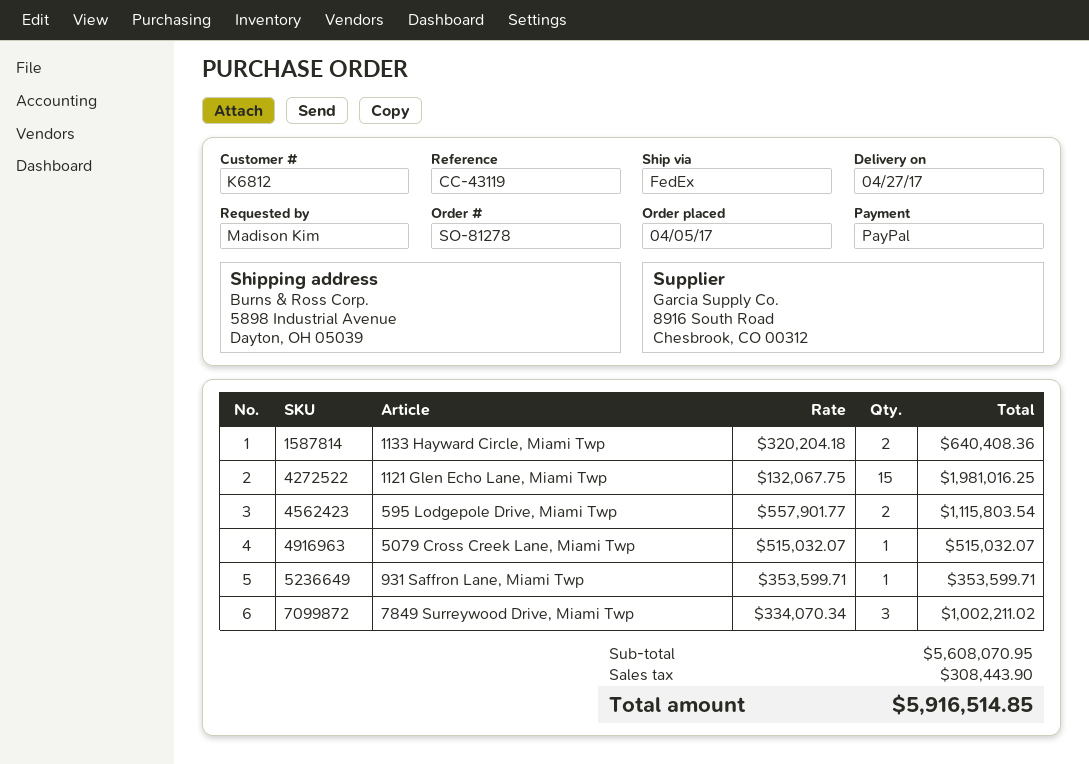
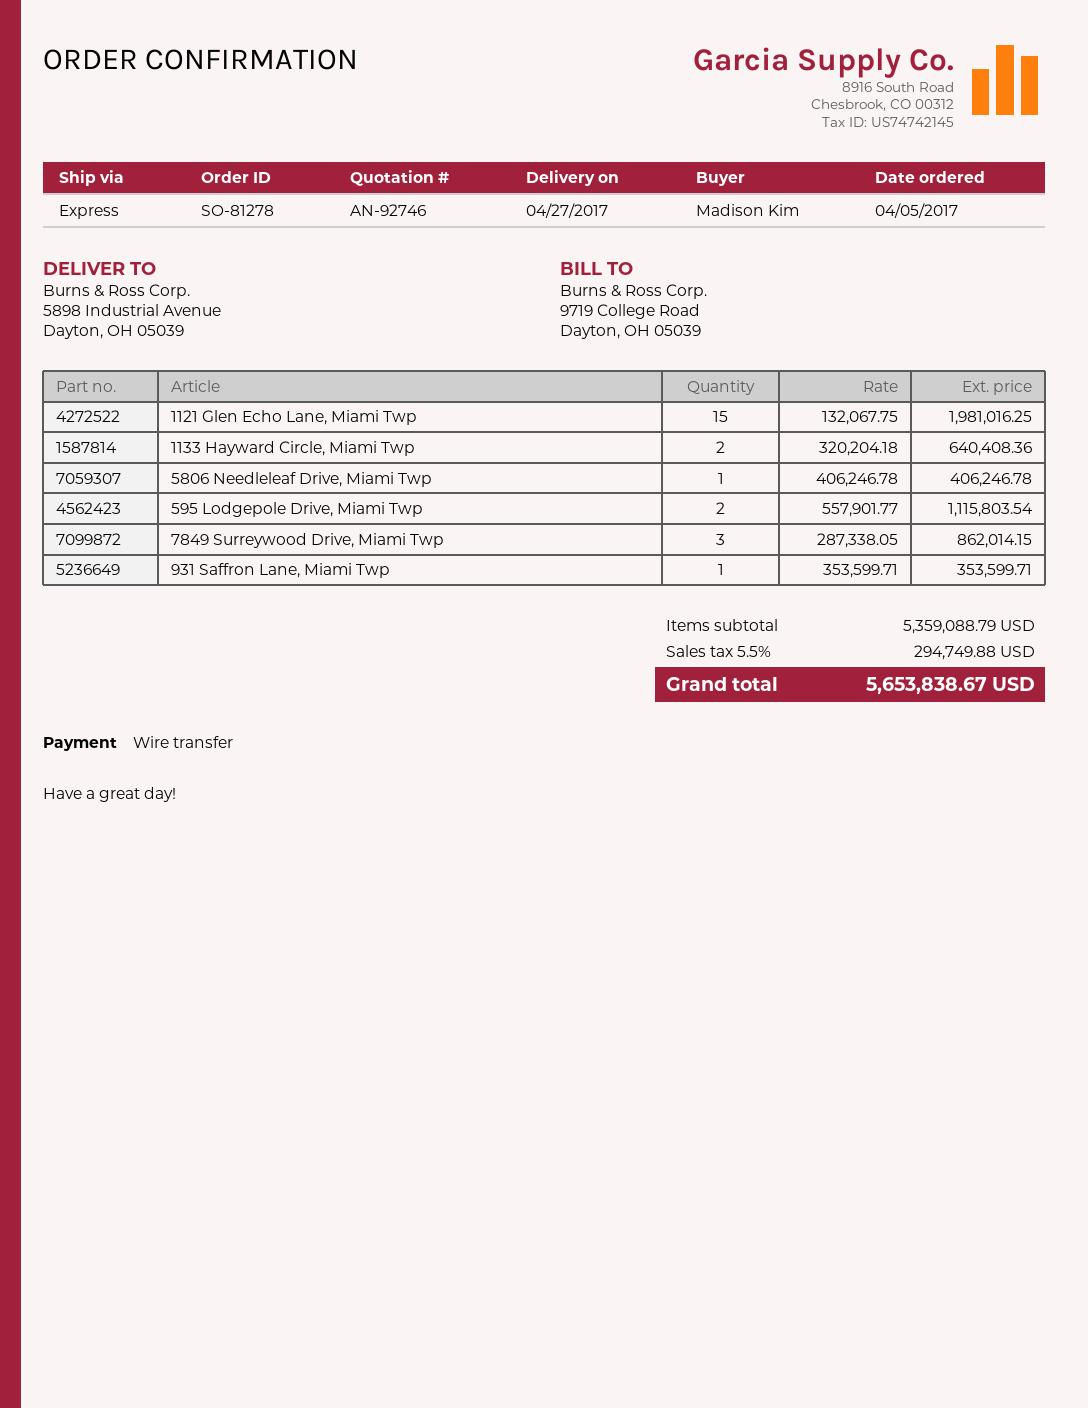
payment method: PayPal -> bank transfer
shipping method: FedEx -> express
5079 Cross Creek Lane, Miami Twp: 1 x 515032.07 = 515032.07 -> none
7849 Surreywood Drive, Miami Twp: 3 x 334070.34 = 1002211.02 -> 3 x 287338.05 = 862014.15
5806 Needleleaf Drive, Miami Twp: none -> 1 x 406246.78 = 406246.78
subtotal: 5608070.95 -> 5359088.79
tax: 308443.90 -> 294749.88
total: 5916514.85 -> 5653838.67

